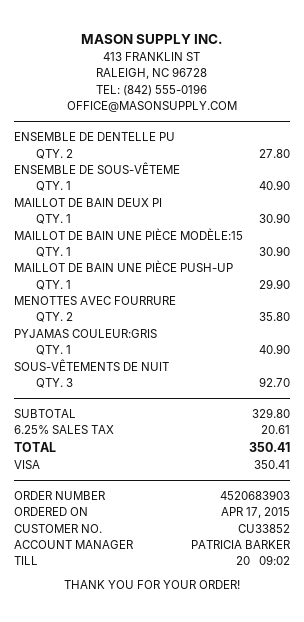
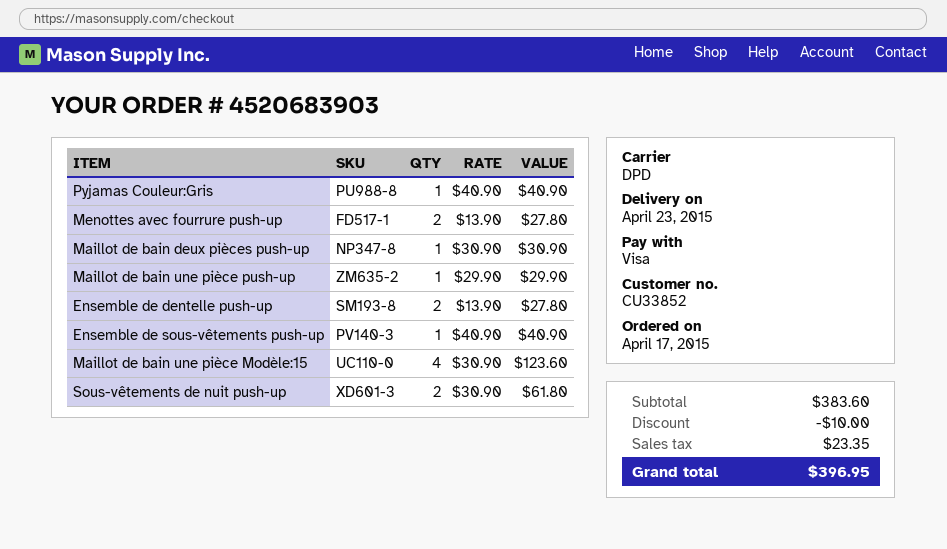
MAILLOT DE BAIN UNE PIÈCE MODÈLE:15: 1 for 30.90 -> 4 for 123.60
MENOTTES AVEC FOURRURE: 2 for 35.80 -> 2 for 27.80
SOUS-VÊTEMENTS DE NUIT: 3 for 92.70 -> 2 for 61.80
subtotal: 329.80 -> 383.60
discount: none -> 10.00
tax: 20.61 -> 23.35
total: 350.41 -> 396.95

